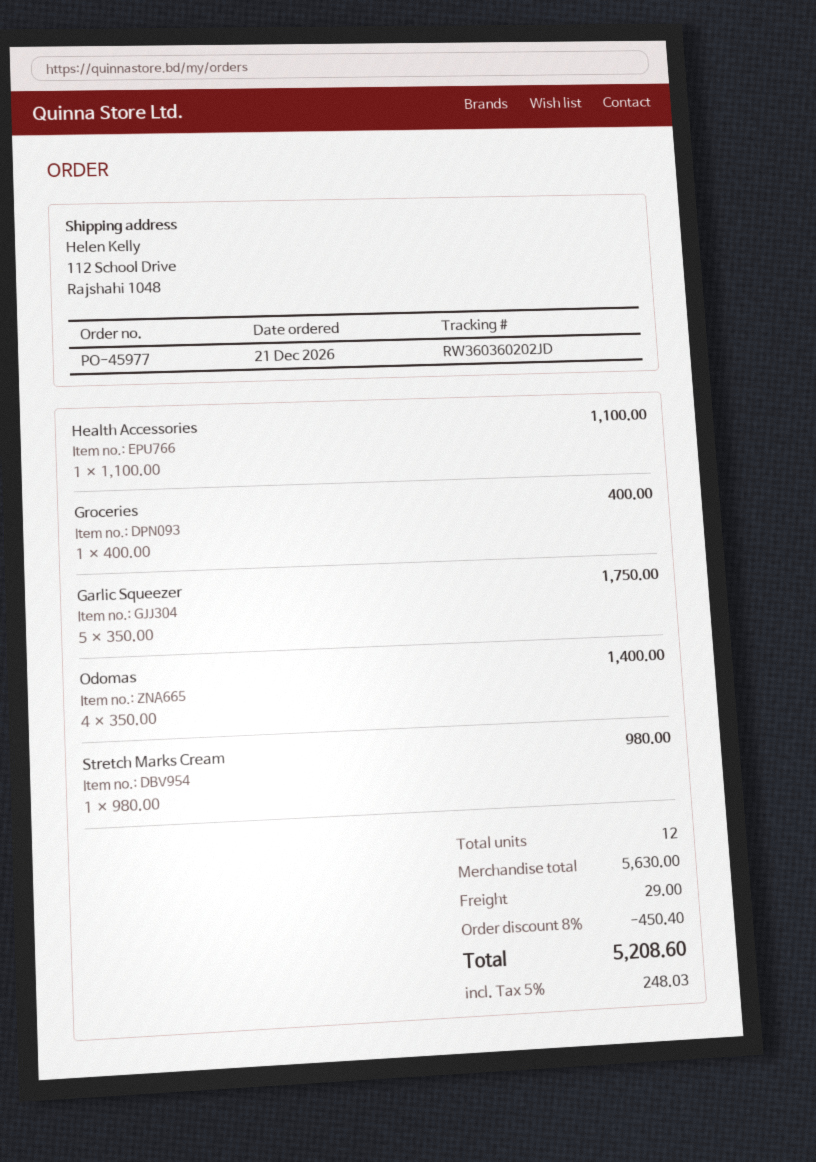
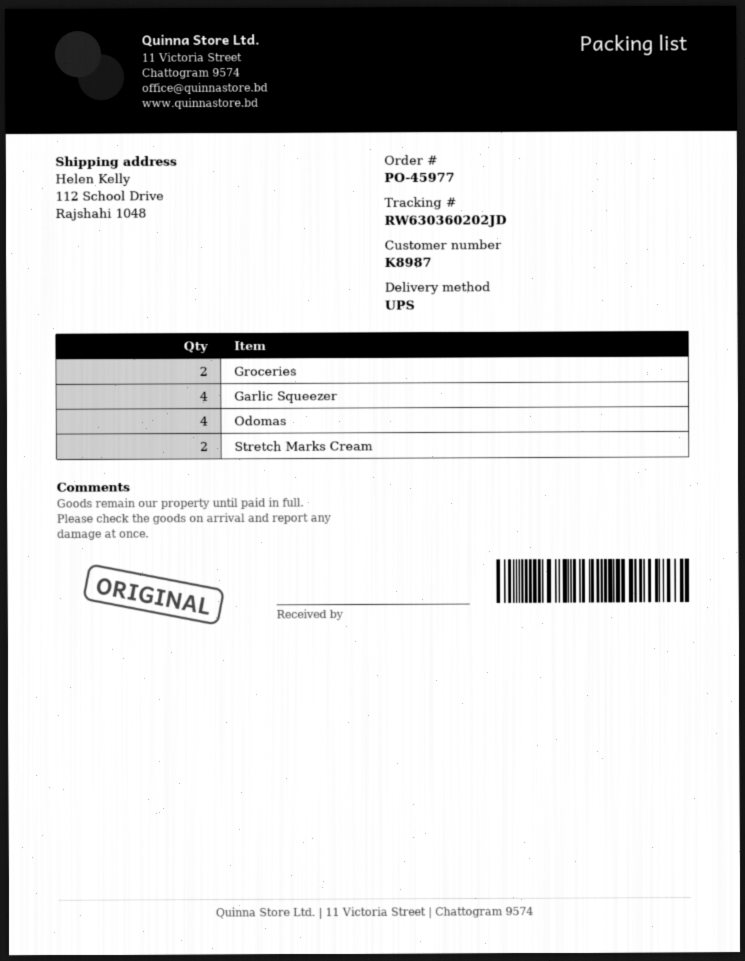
tracking number: RW360360202JD -> RW630360202JD
Health Accessories: 1 -> none
Groceries: 1 -> 2
Garlic Squeezer: 5 -> 4
Stretch Marks Cream: 1 -> 2

